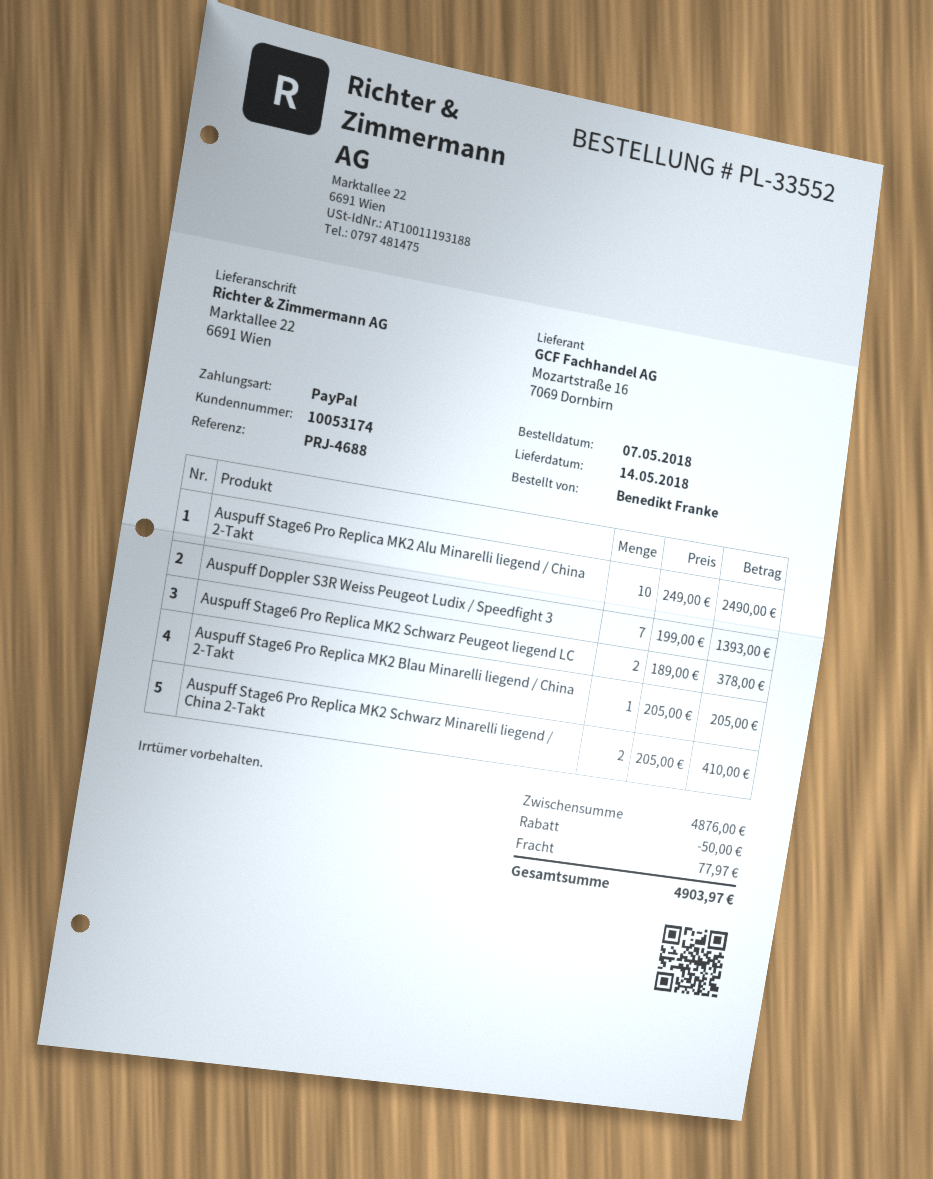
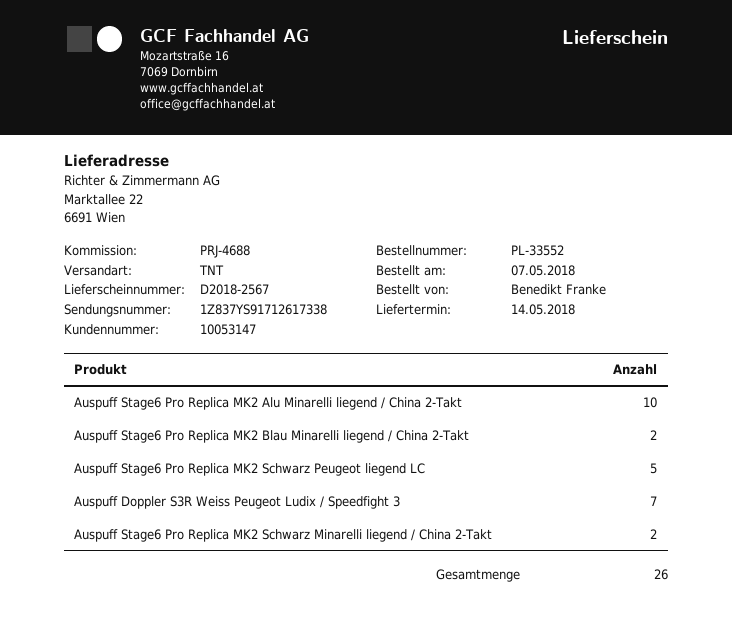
customer number: 10053174 -> 10053147
Auspuff Stage6 Pro Replica MK2 Schwarz Peugeot liegend LC: 2 -> 5
Auspuff Stage6 Pro Replica MK2 Blau Minarelli liegend / China 2-Takt: 1 -> 2

